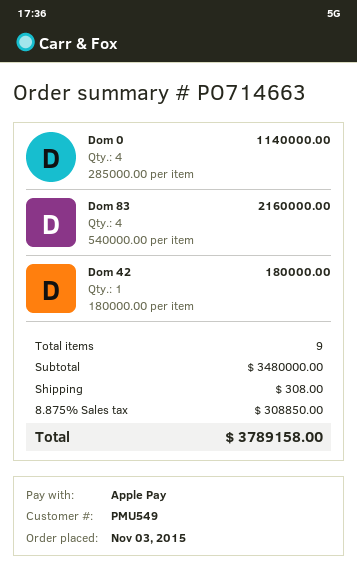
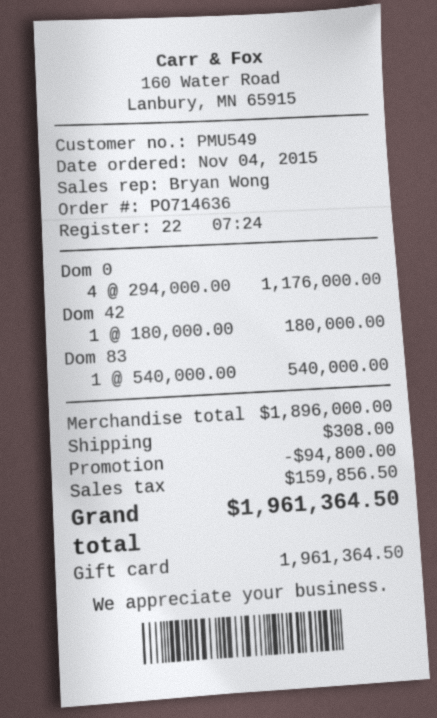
order number: PO714663 -> PO714636
order date: 2015-11-03 -> 2015-11-04
payment method: Apple Pay -> gift card
Dom 0: 4 x 285000.00 = 1140000.00 -> 4 x 294000.00 = 1176000.00
Dom 83: 4 x 540000.00 = 2160000.00 -> 1 x 540000.00 = 540000.00
subtotal: 3480000.00 -> 1896000.00
discount: none -> 94800.00
tax: 308850.00 -> 159856.50
total: 3789158.00 -> 1961364.50

